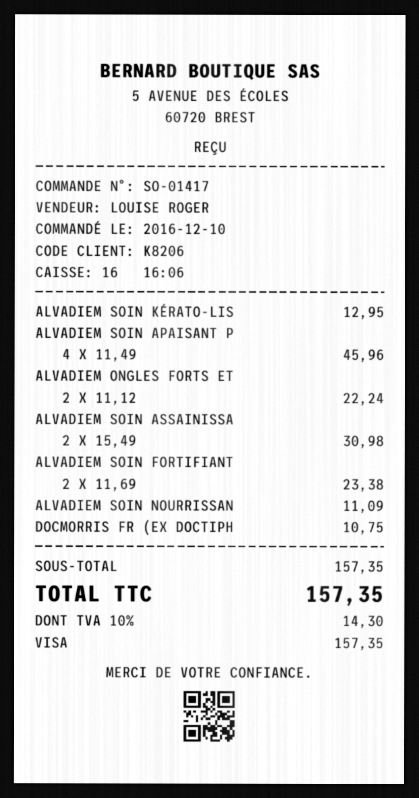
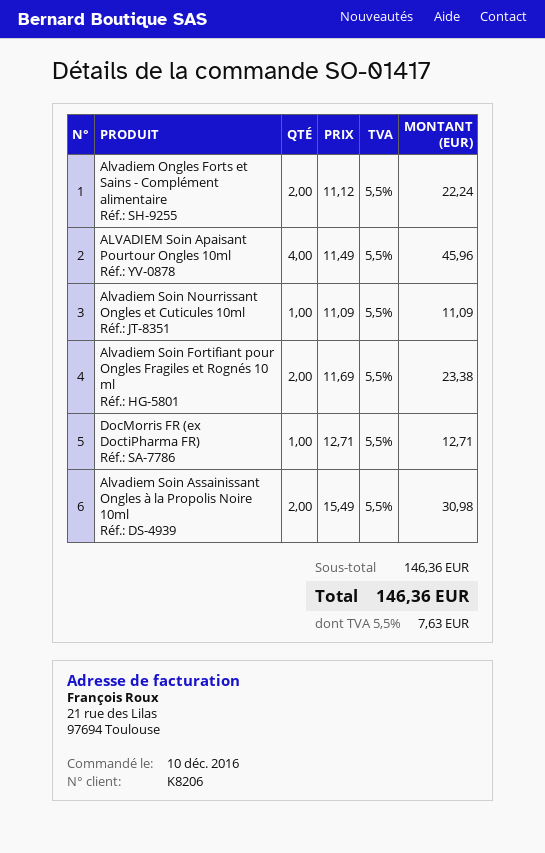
ALVADIEM SOIN KÉRATO-LIS: 1 x 12.95 = 12.95 -> none
DOCMORRIS FR (EX DOCTIPH: 1 x 10.75 = 10.75 -> 1 x 12.71 = 12.71
subtotal: 157.35 -> 146.36
tax: 10% = 14.30 -> 5.5% = 7.63
total: 157.35 -> 146.36

